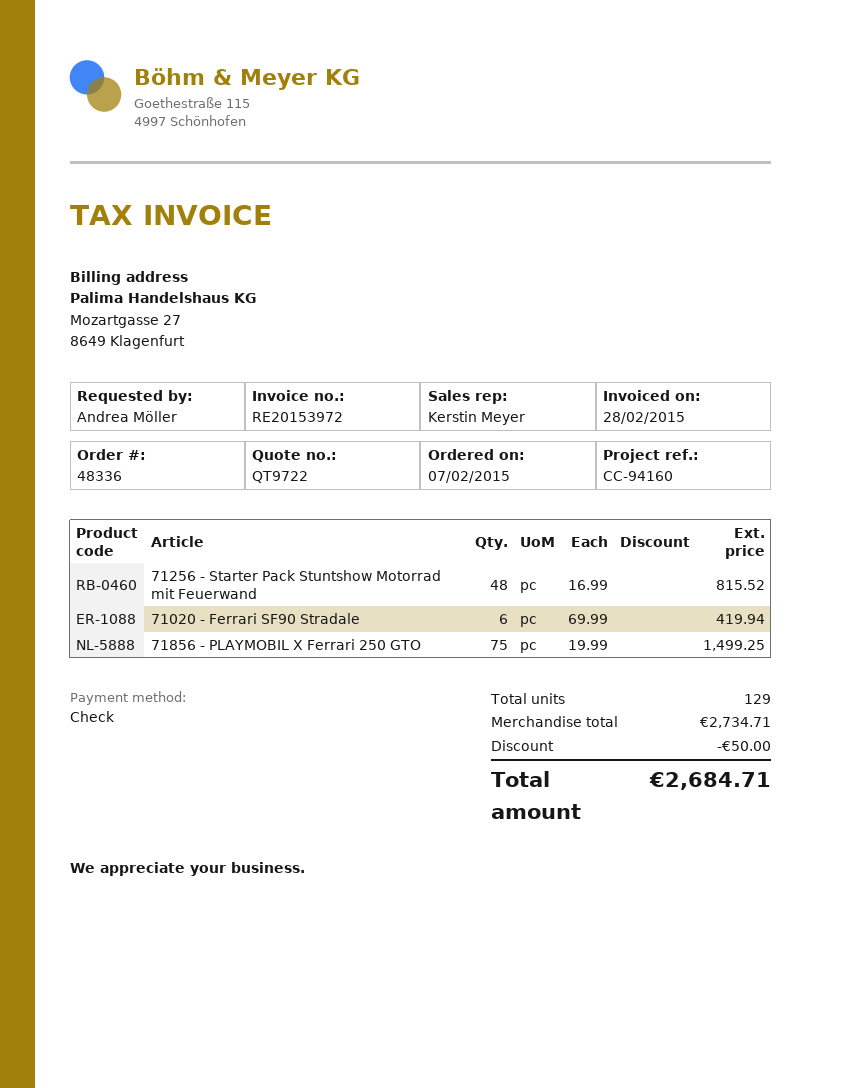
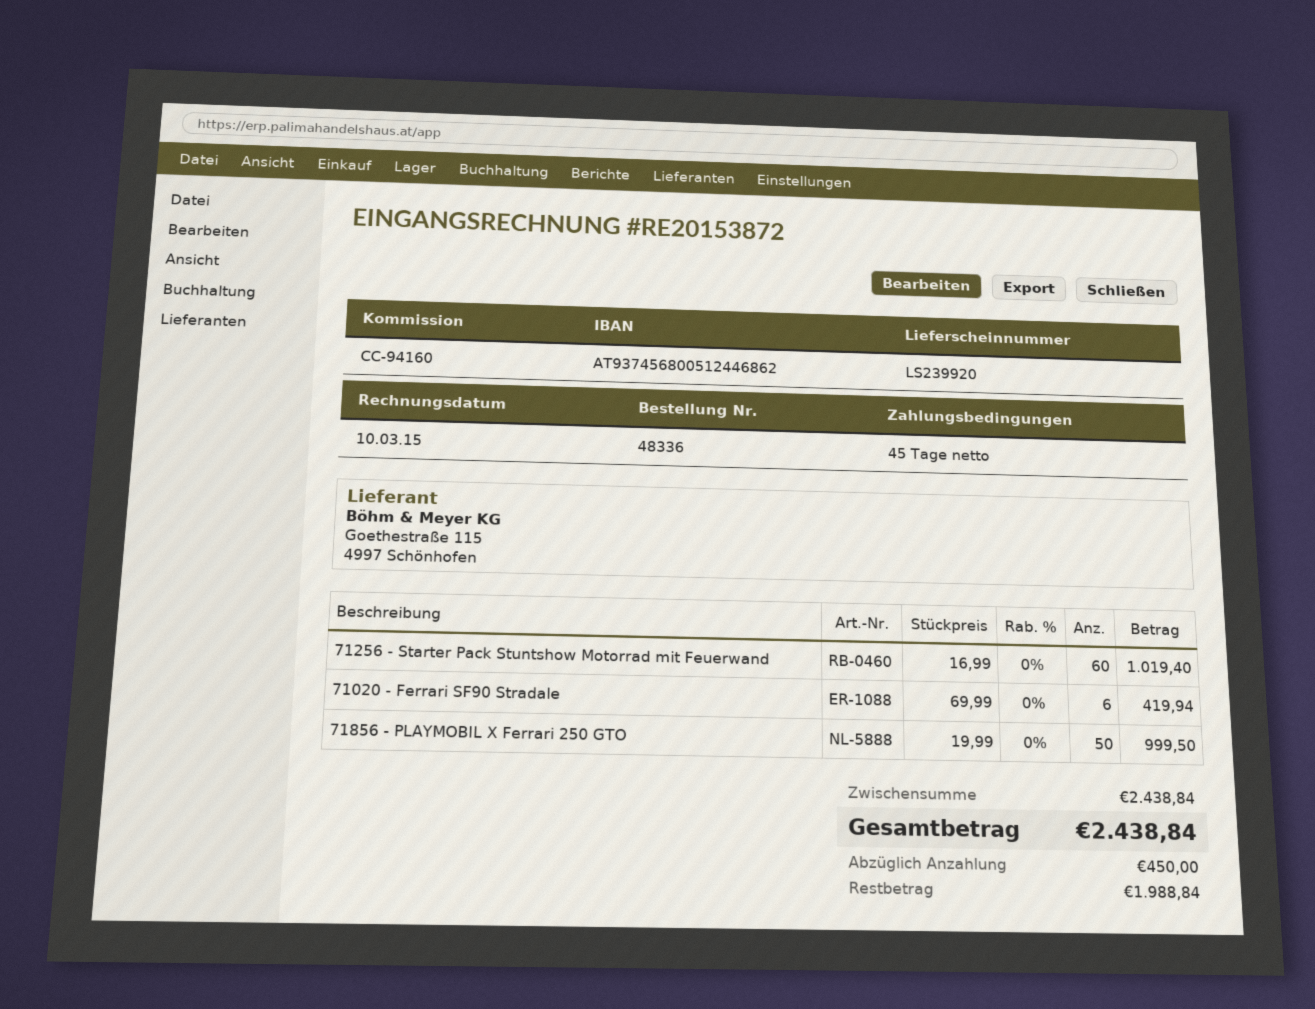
invoice number: RE20153972 -> RE20153872
invoice date: 2015-02-28 -> 2015-03-10
71256 - Starter Pack Stuntshow Motorrad mit Feuerwand: 48 x 16.99 = 815.52 -> 60 x 16.99 = 1019.40
71856 - PLAYMOBIL X Ferrari 250 GTO: 75 x 19.99 = 1499.25 -> 50 x 19.99 = 999.50
subtotal: 2734.71 -> 2438.84
discount: 50.00 -> none
total: 2684.71 -> 2438.84

